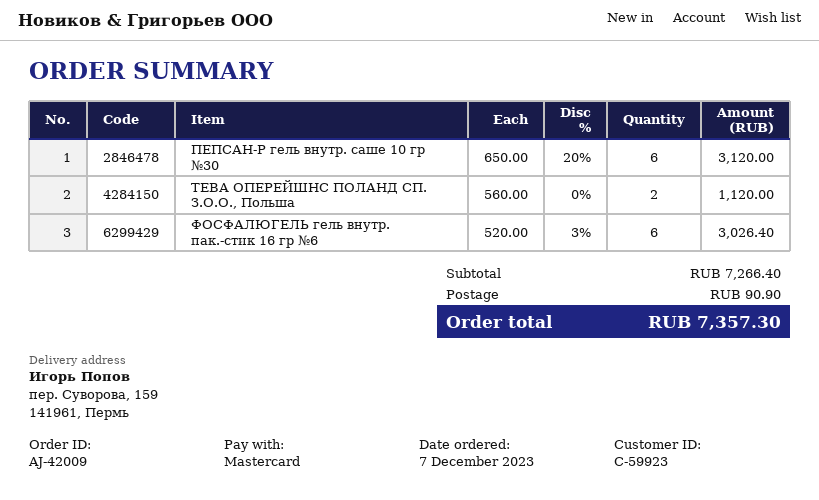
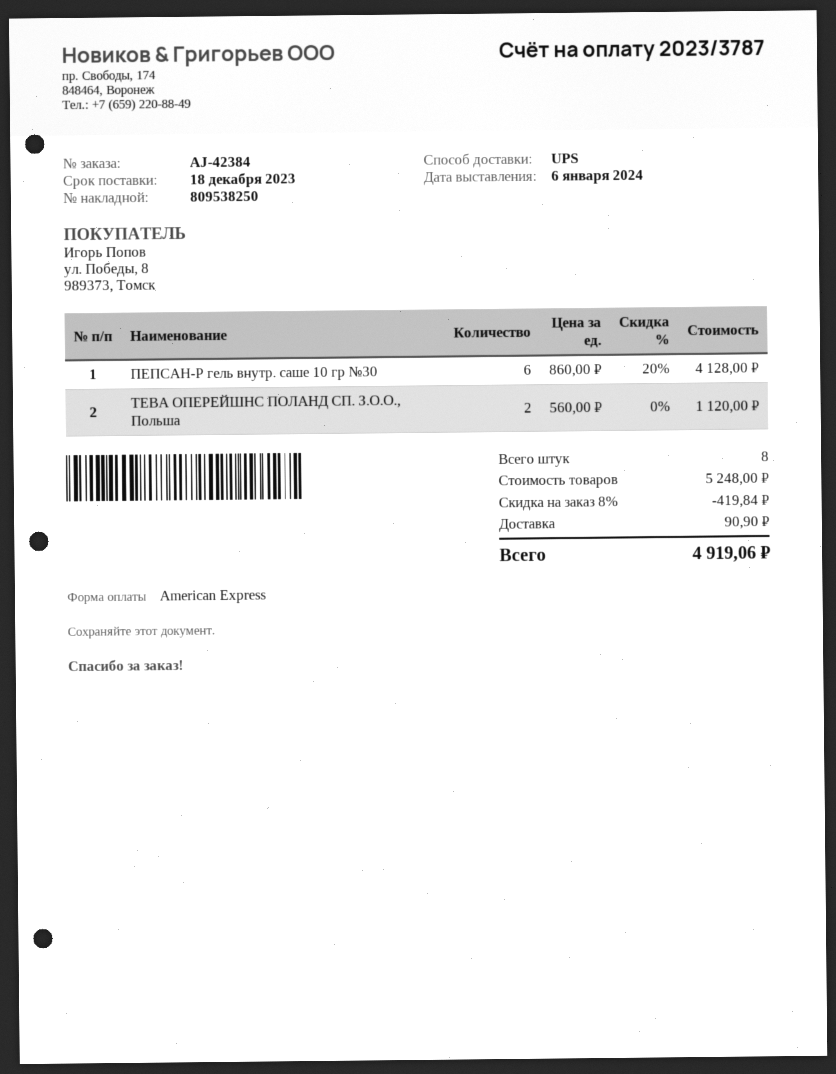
order number: AJ-42009 -> AJ-42384
payment method: Mastercard -> American Express
ПЕПСАН-Р гель внутр. саше 10 гр №30: 6 x 650.00 - 20% = 3120.00 -> 6 x 860.00 - 20% = 4128.00
ФОСФАЛЮГЕЛЬ гель внутр. пак.-стик 16 гр №6: 6 x 520.00 - 3% = 3026.40 -> none
subtotal: 7266.40 -> 5248.00
discount: none -> 8% = 419.84
total: 7357.30 -> 4919.06

